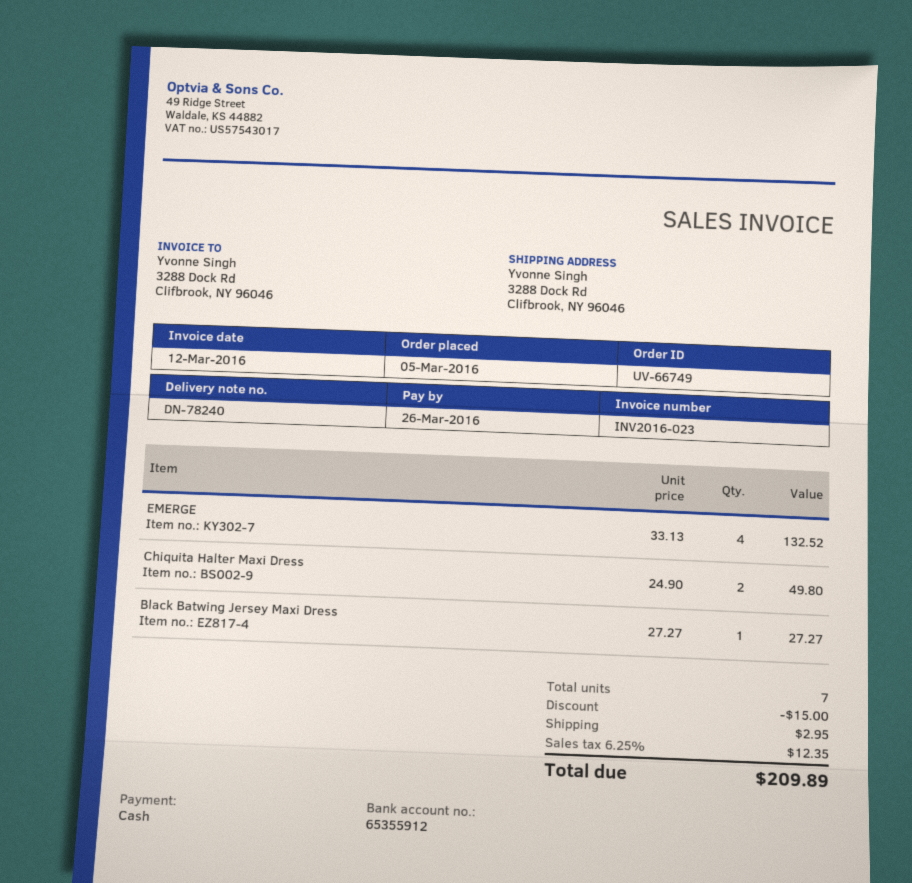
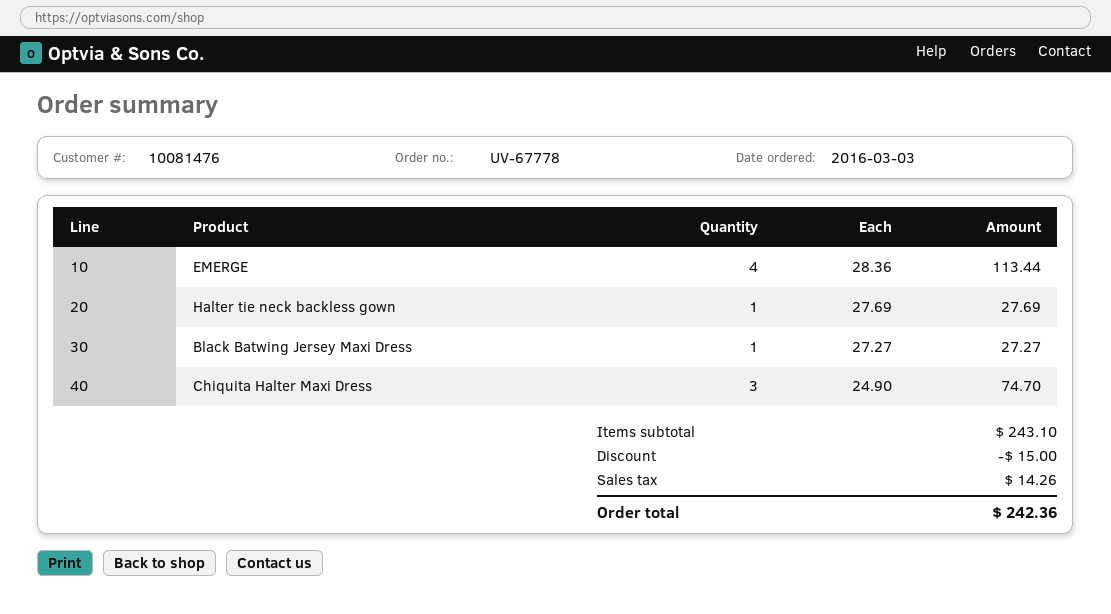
order number: UV-66749 -> UV-67778
order date: 2016-03-05 -> 2016-03-03
EMERGE: 4 x 33.13 = 132.52 -> 4 x 28.36 = 113.44
Chiquita Halter Maxi Dress: 2 x 24.90 = 49.80 -> 3 x 24.90 = 74.70
Halter tie neck backless gown: none -> 1 x 27.69 = 27.69
shipping: 2.95 -> none
tax: 12.35 -> 14.26
total: 209.89 -> 242.36

